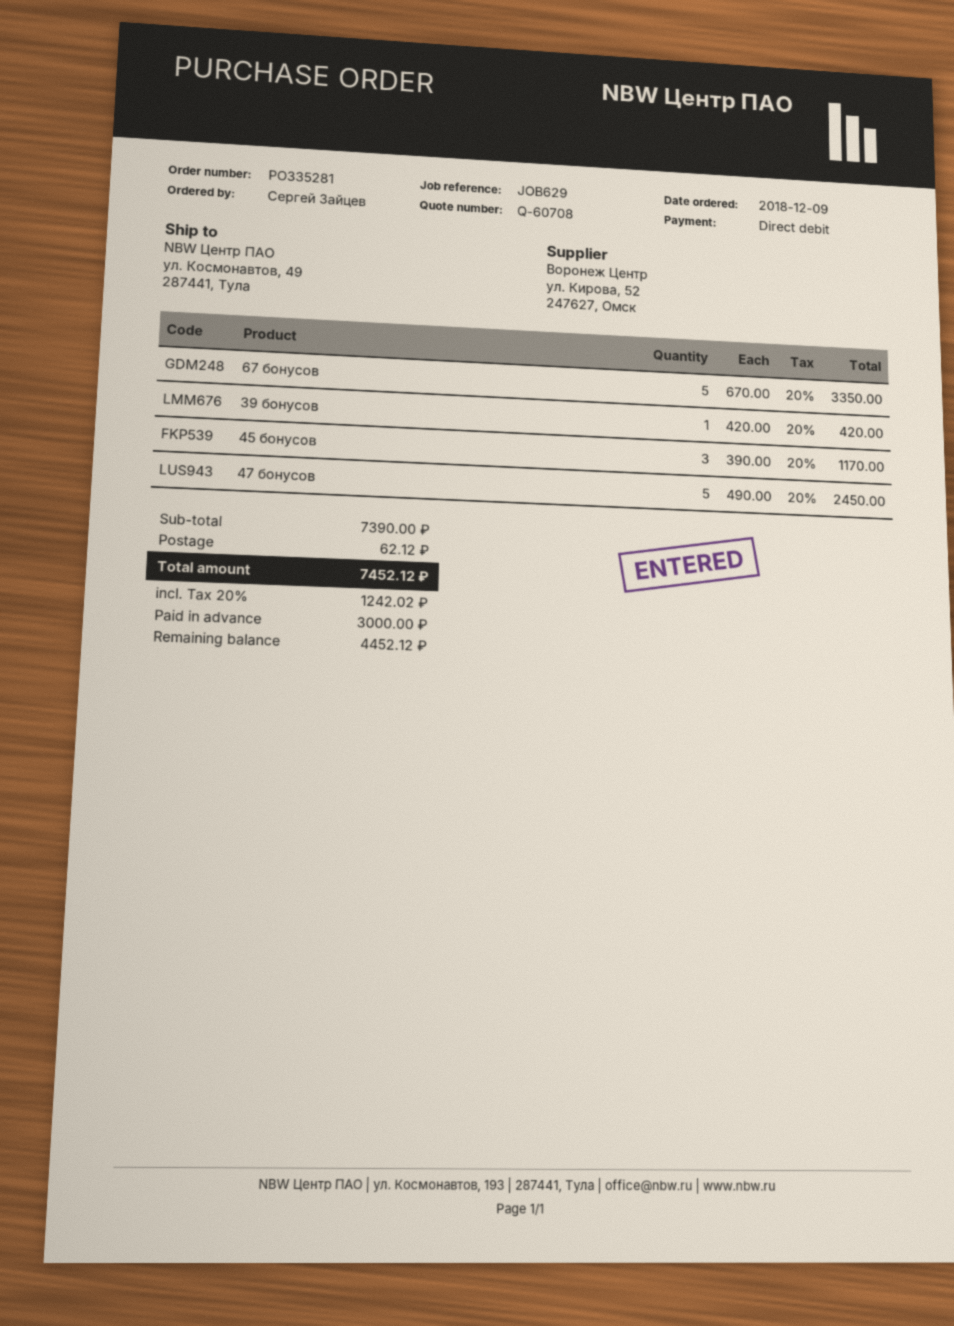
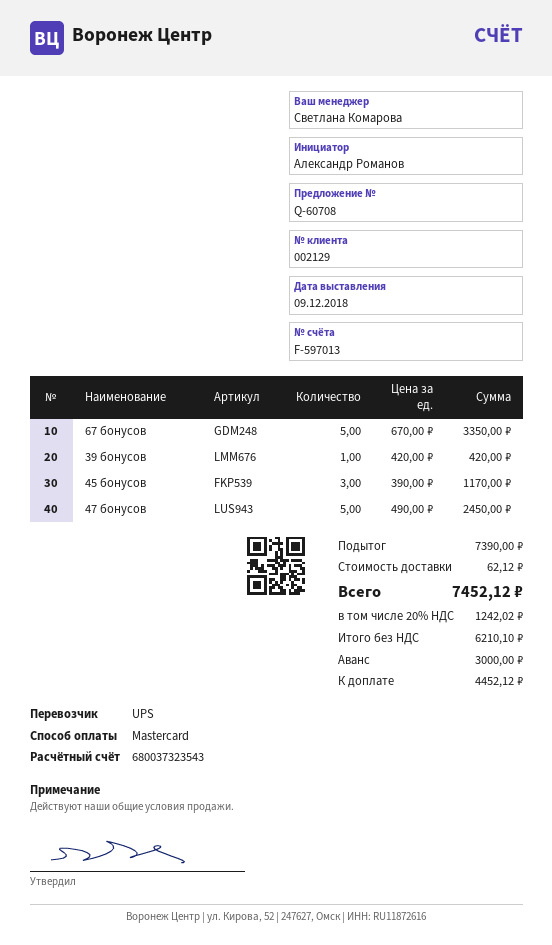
ordered by: Сергей Зайцев -> Александр Романов
payment method: direct debit -> Mastercard

